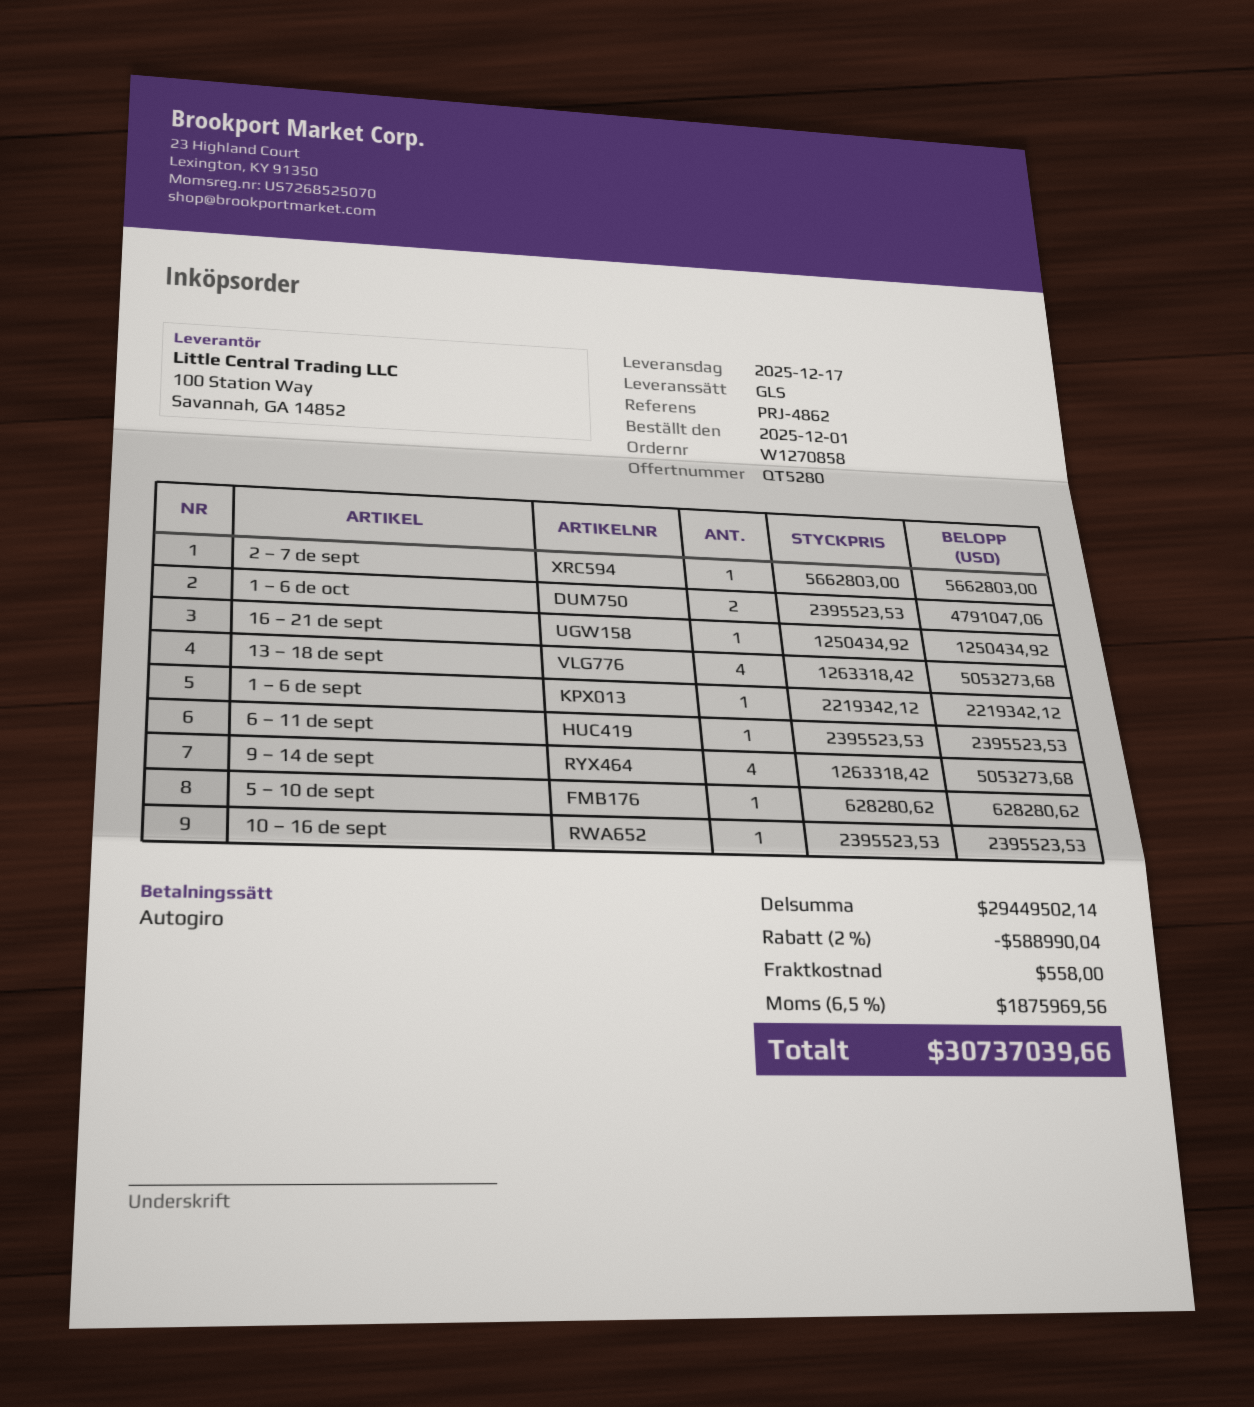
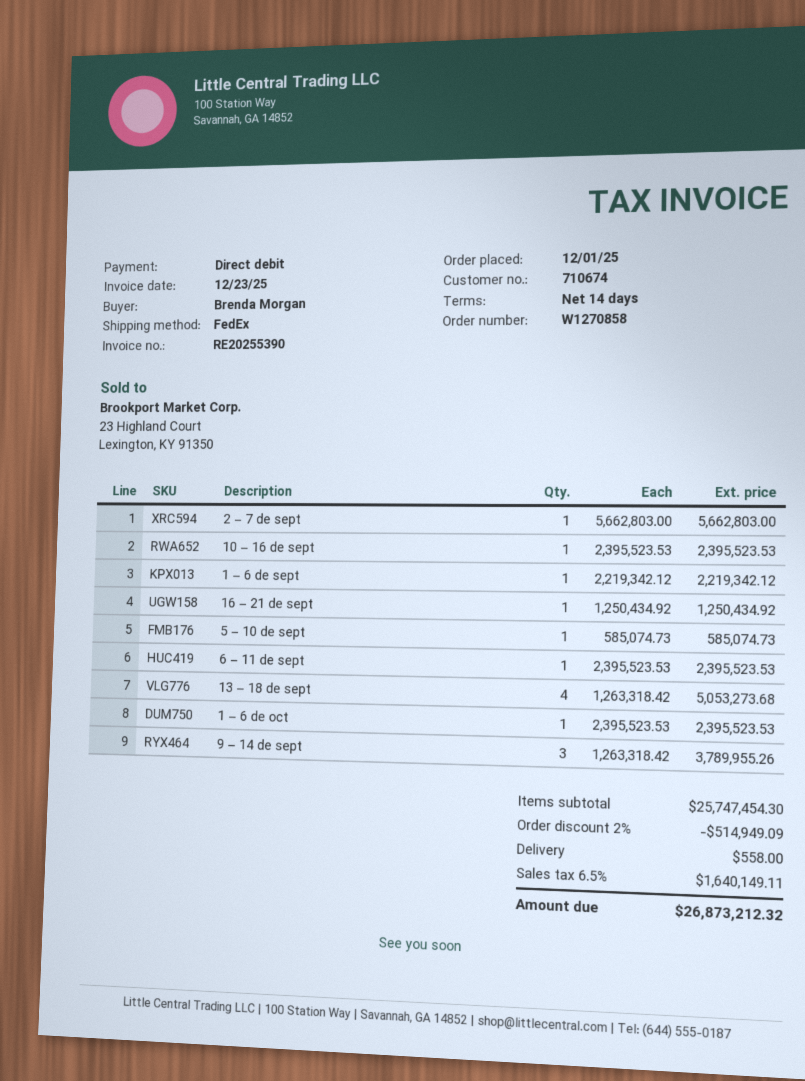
shipping method: GLS -> FedEx
1 – 6 de oct: 2 x 2395523.53 = 4791047.06 -> 1 x 2395523.53 = 2395523.53
9 – 14 de sept: 4 x 1263318.42 = 5053273.68 -> 3 x 1263318.42 = 3789955.26
5 – 10 de sept: 1 x 628280.62 = 628280.62 -> 1 x 585074.73 = 585074.73
subtotal: 29449502.14 -> 25747454.30
discount: 2% = 588990.04 -> 2% = 514949.09
tax: 6.5% = 1875969.56 -> 6.5% = 1640149.11
total: 30737039.66 -> 26873212.32

